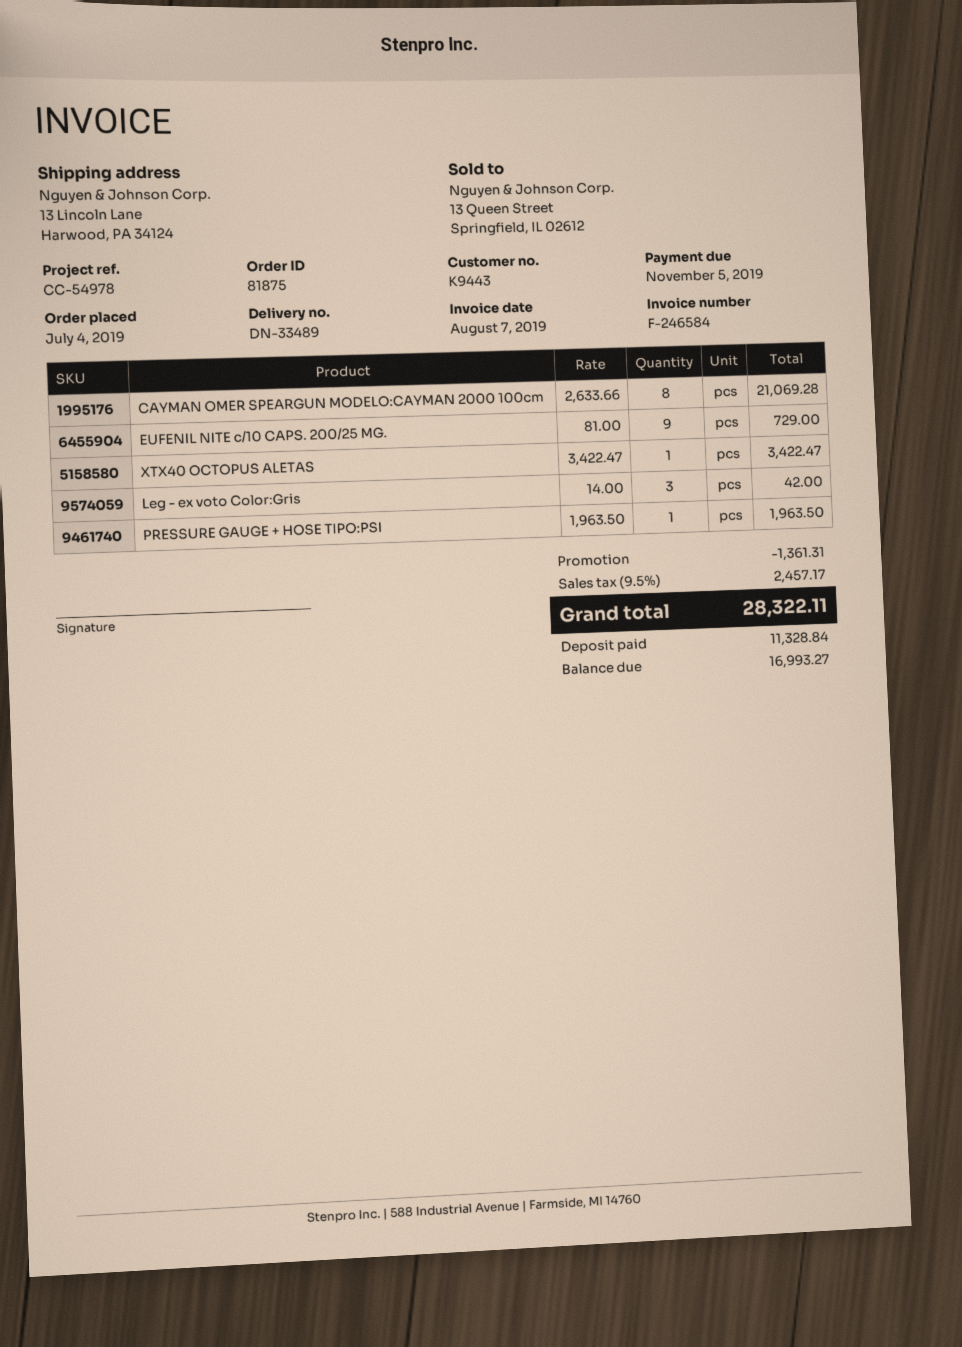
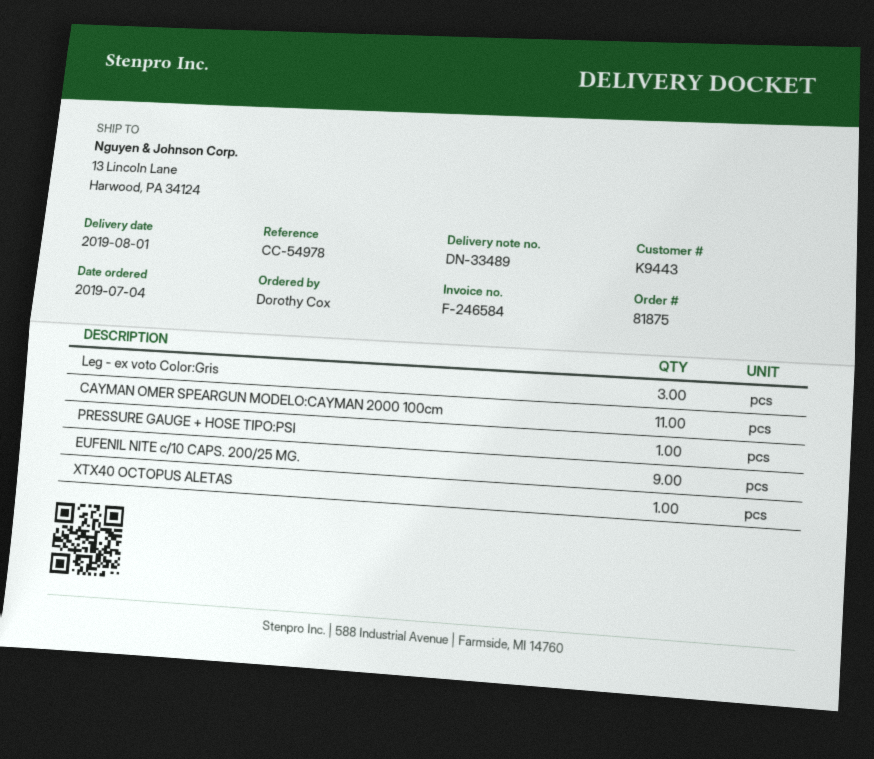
CAYMAN OMER SPEARGUN MODELO:CAYMAN 2000 100cm: 8 -> 11

